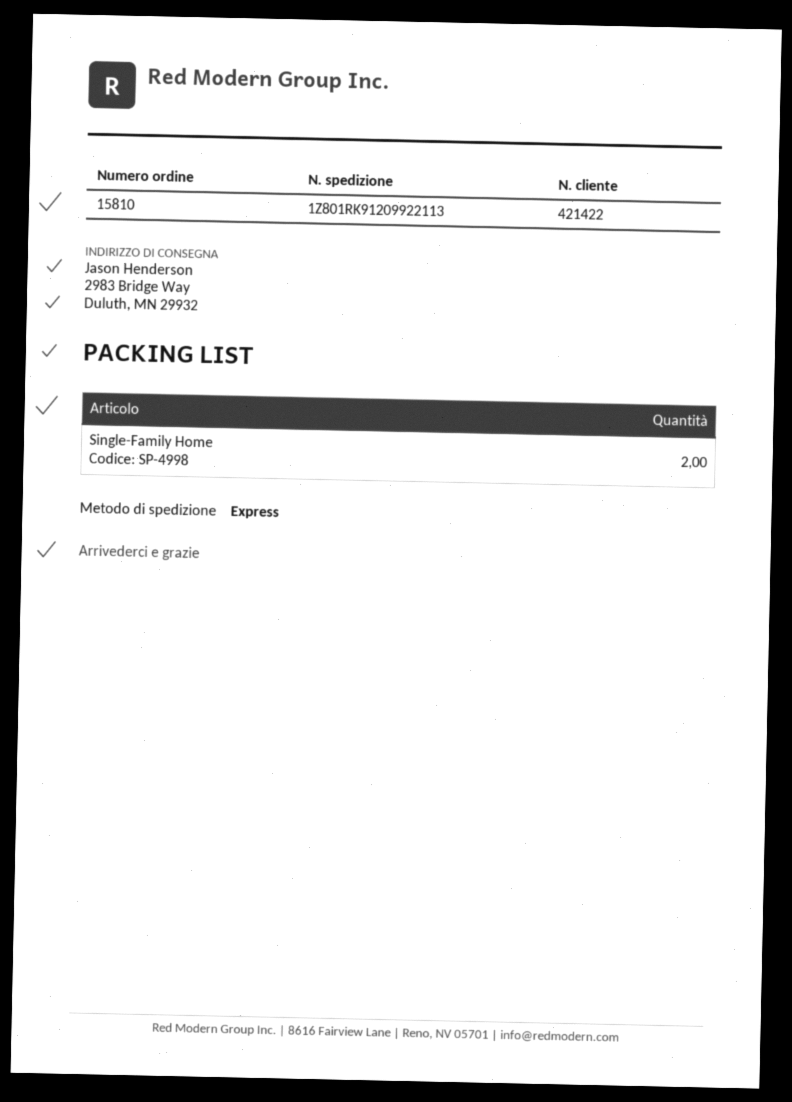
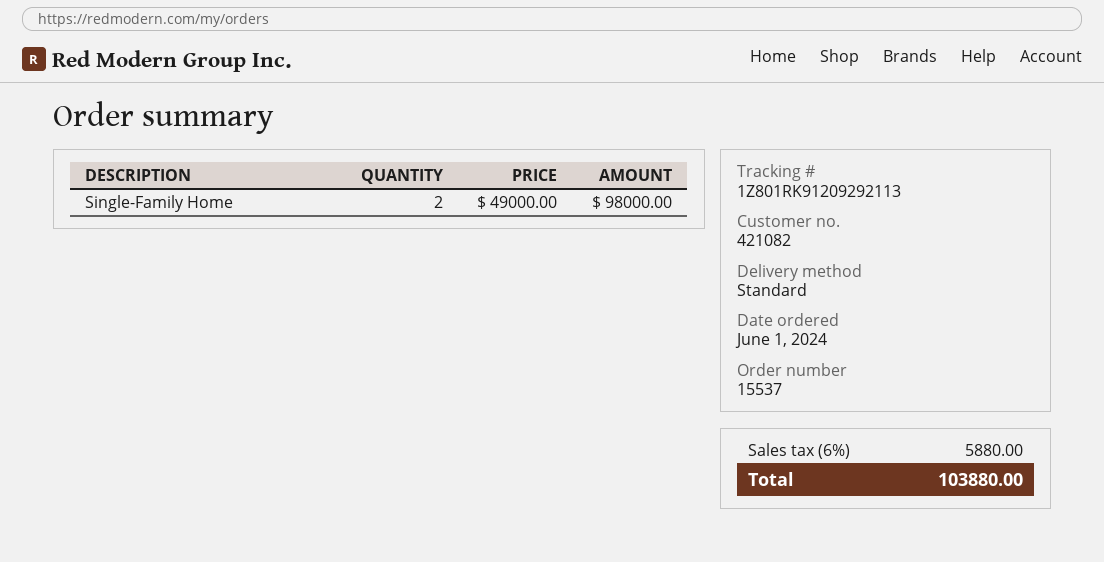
order number: 15810 -> 15537
customer number: 421422 -> 421082
shipping method: express -> standard
tracking number: 1Z801RK91209922113 -> 1Z801RK91209292113

